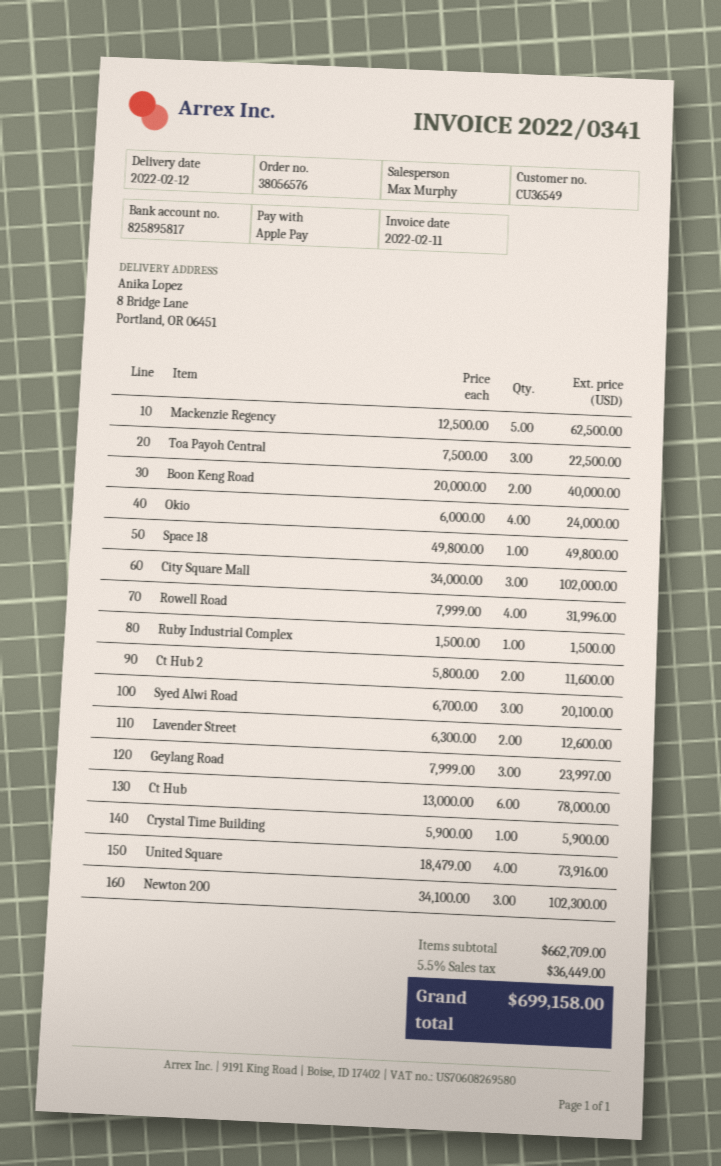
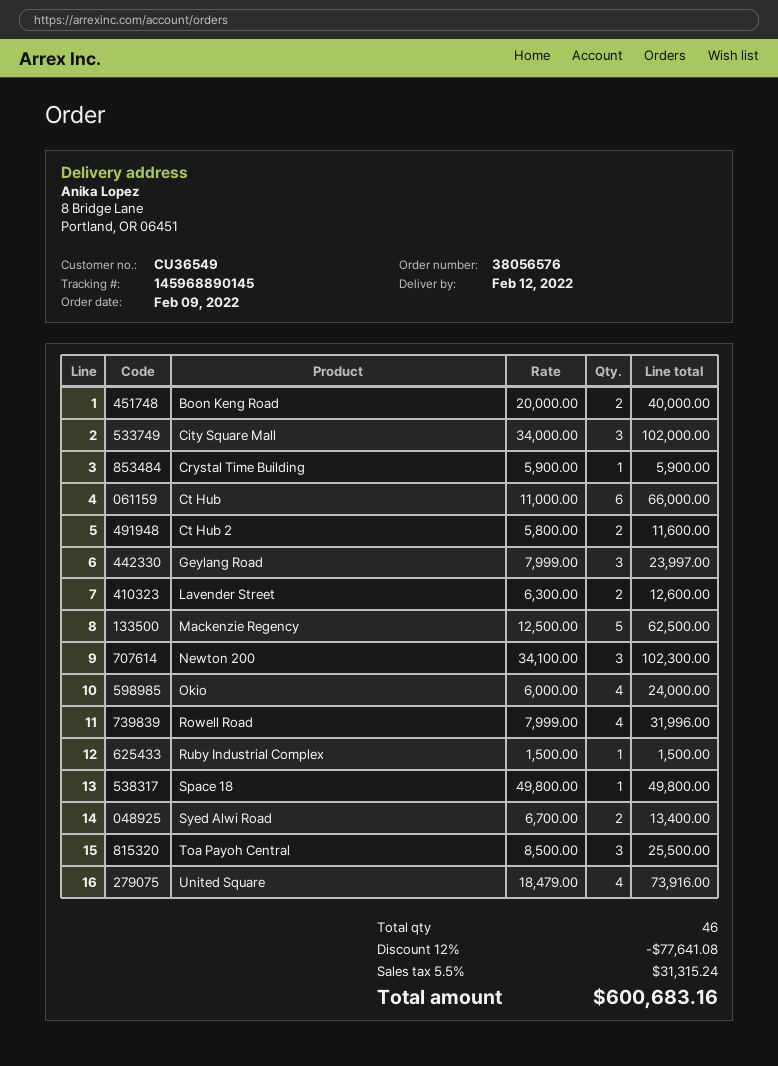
Toa Payoh Central: 3 x 7500.00 = 22500.00 -> 3 x 8500.00 = 25500.00
Syed Alwi Road: 3 x 6700.00 = 20100.00 -> 2 x 6700.00 = 13400.00
Ct Hub: 6 x 13000.00 = 78000.00 -> 6 x 11000.00 = 66000.00
discount: none -> 12% = 77641.08
tax: 5.5% = 36449.00 -> 5.5% = 31315.24
total: 699158.00 -> 600683.16

